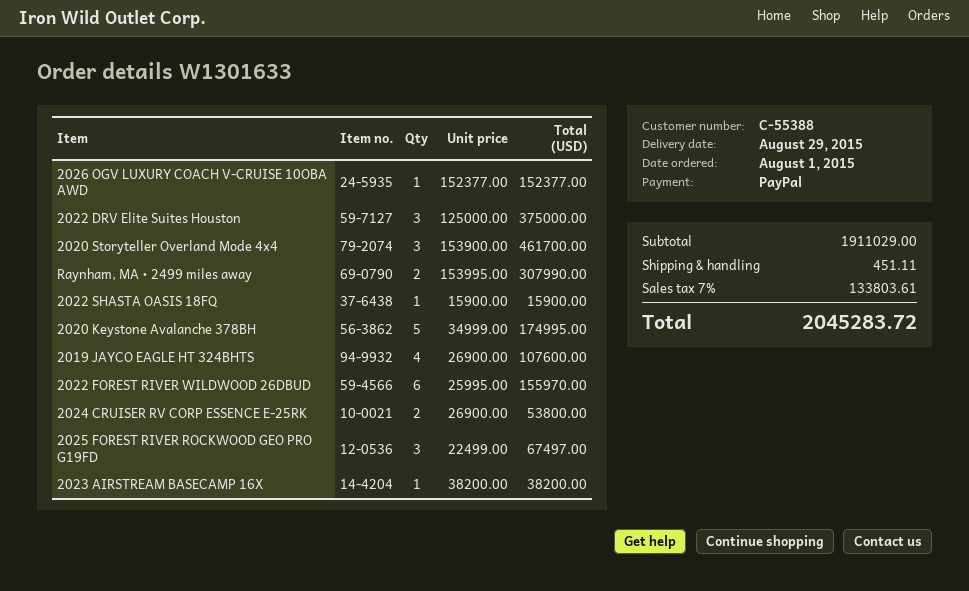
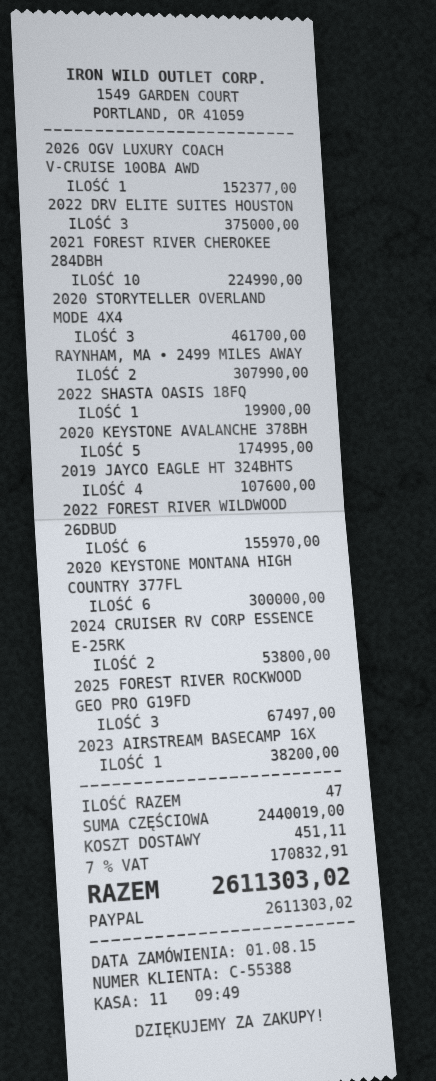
2022 SHASTA OASIS 18FQ: 1 for 15900.00 -> 1 for 19900.00
2021 FOREST RIVER CHEROKEE 284DBH: none -> 10 for 224990.00
2020 KEYSTONE MONTANA HIGH COUNTRY 377FL: none -> 6 for 300000.00
subtotal: 1911029.00 -> 2440019.00
tax: 7% = 133803.61 -> 7% = 170832.91
total: 2045283.72 -> 2611303.02

